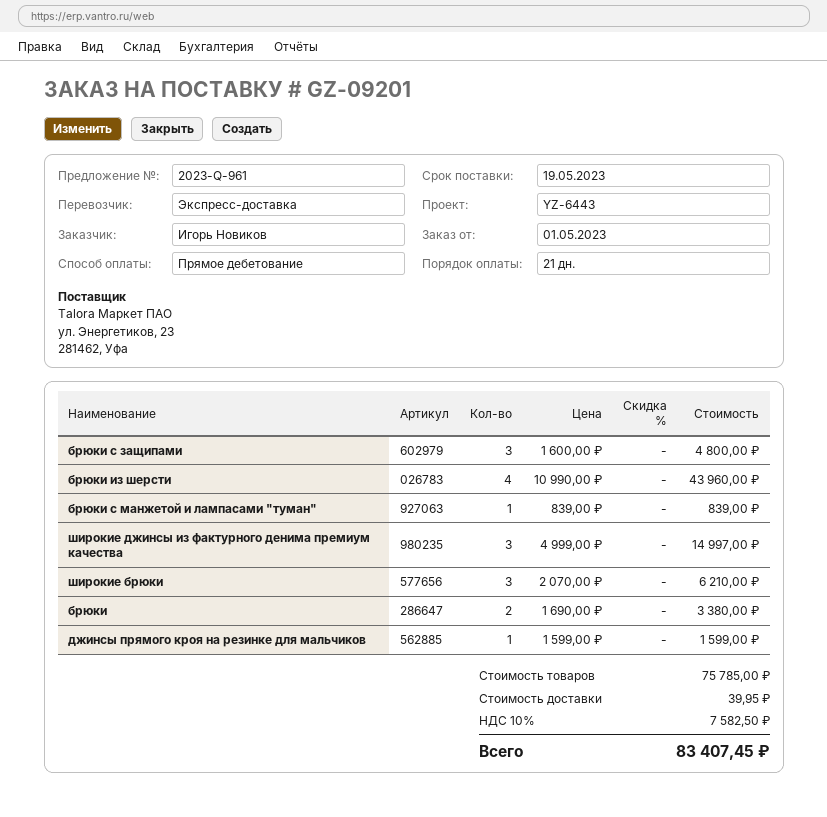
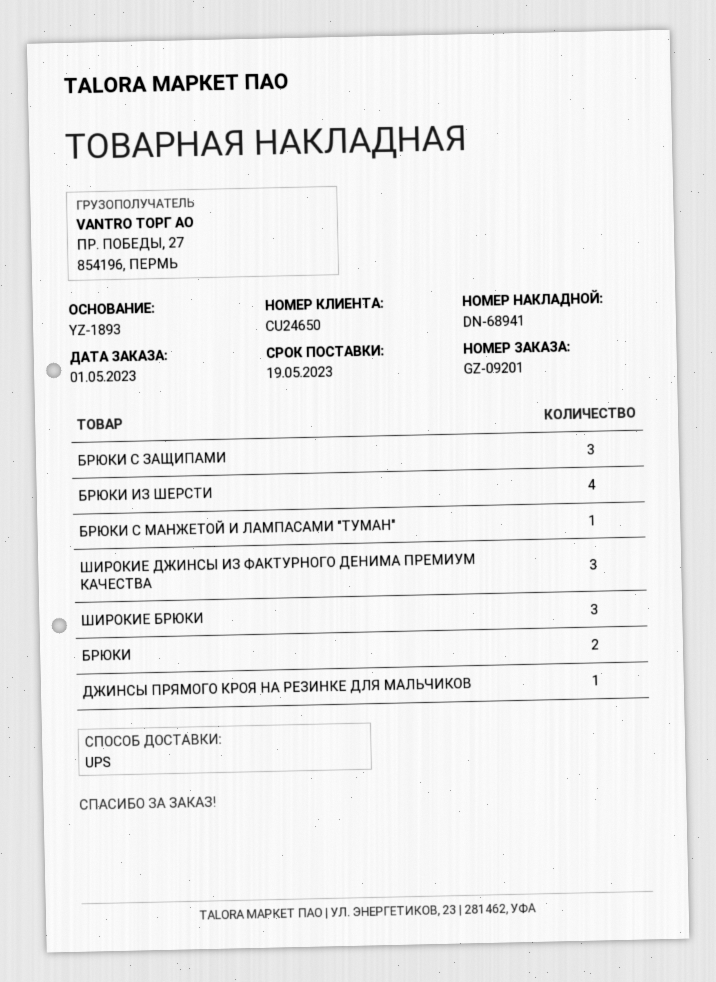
reference: YZ-6443 -> YZ-1893
shipping method: express -> UPS

